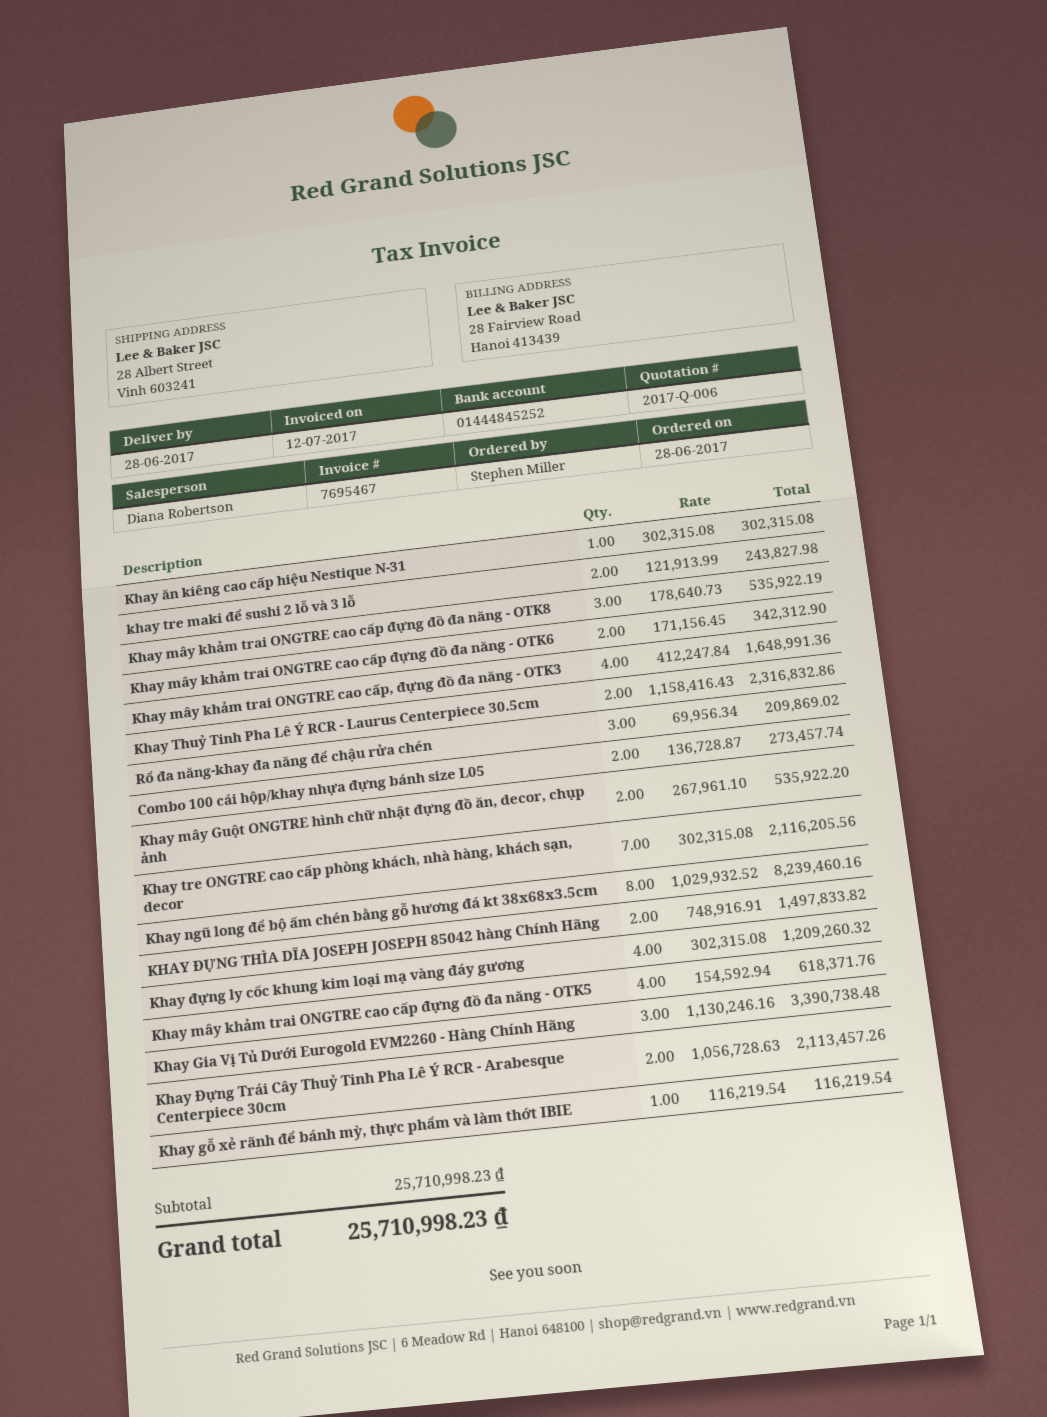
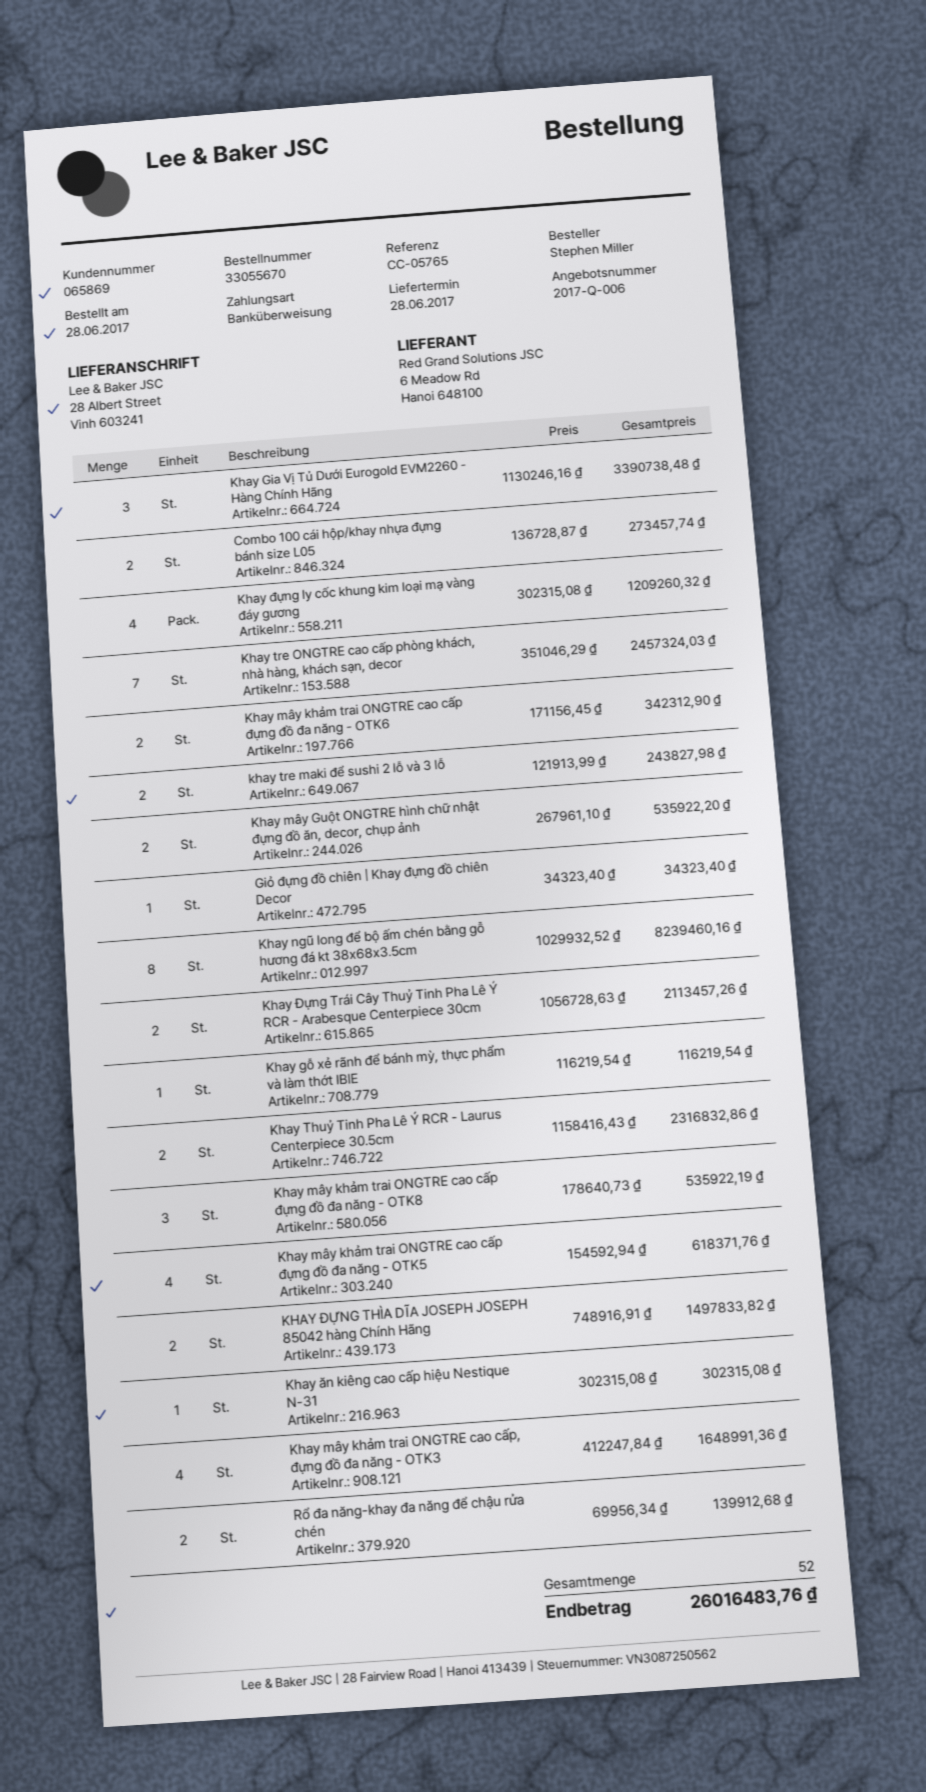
Rổ đa năng-khay đa năng để chậu rửa chén: 3 x 69956.34 = 209869.02 -> 2 x 69956.34 = 139912.68
Khay tre ONGTRE cao cấp phòng khách, nhà hàng, khách sạn, decor: 7 x 302315.08 = 2116205.56 -> 7 x 351046.29 = 2457324.03
Giỏ đựng đồ chiên | Khay đựng đồ chiên Decor: none -> 1 x 34323.40 = 34323.40
total: 25710998.23 -> 26016483.76

